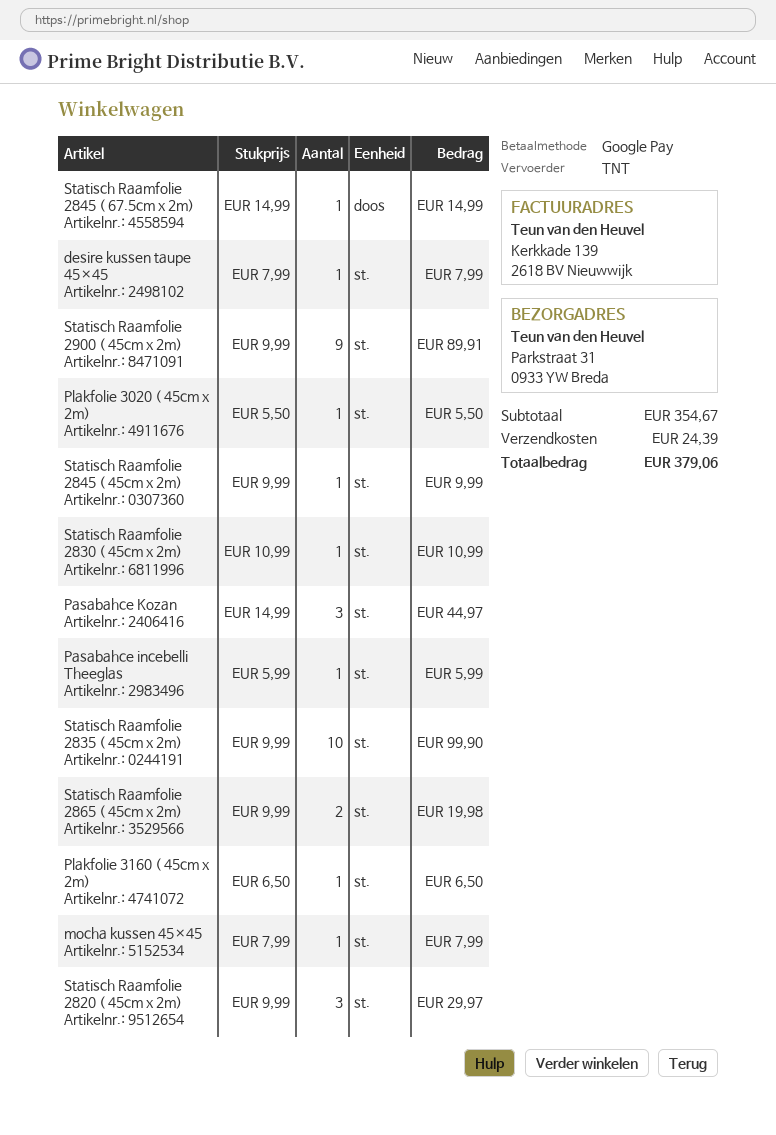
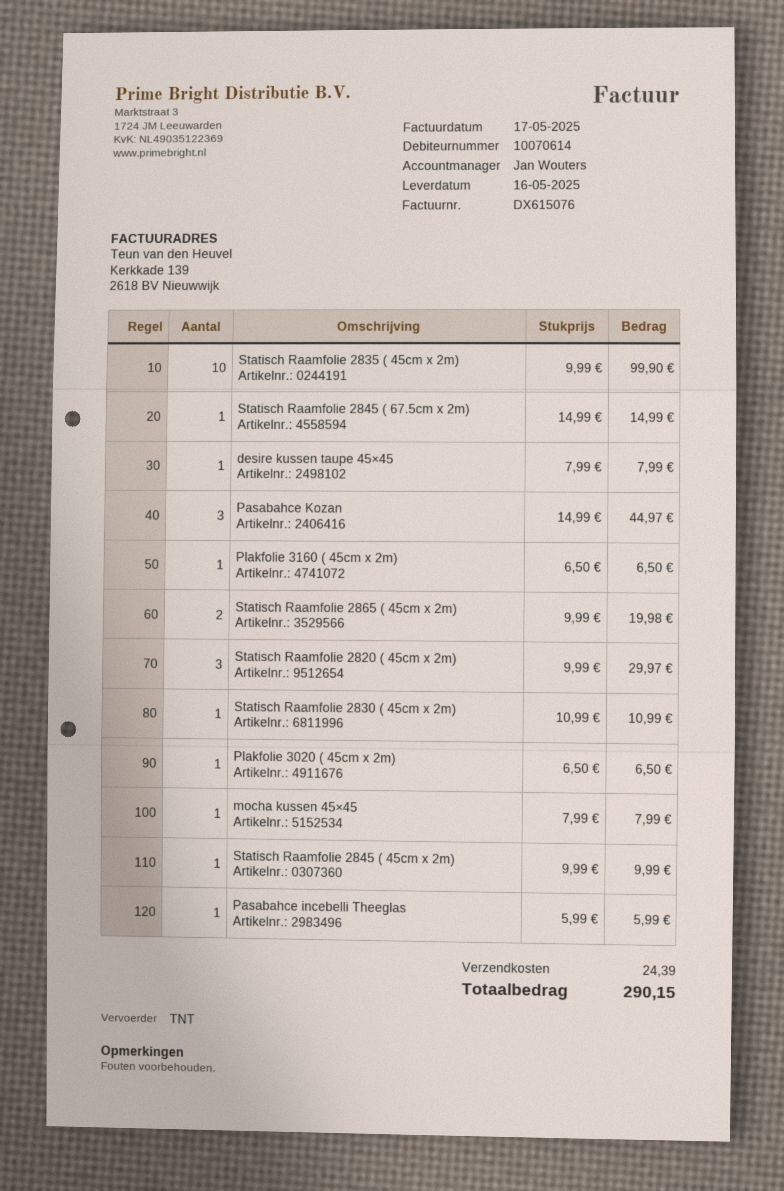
Statisch Raamfolie 2900 ( 45cm x 2m): 9 x 9.99 = 89.91 -> none
Plakfolie 3020 ( 45cm x 2m): 1 x 5.50 = 5.50 -> 1 x 6.50 = 6.50
total: 379.06 -> 290.15

